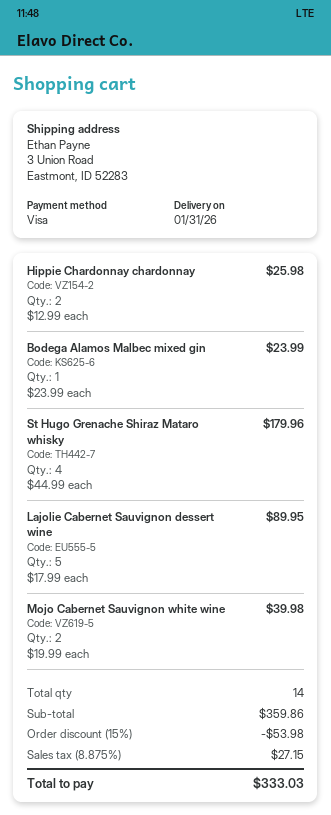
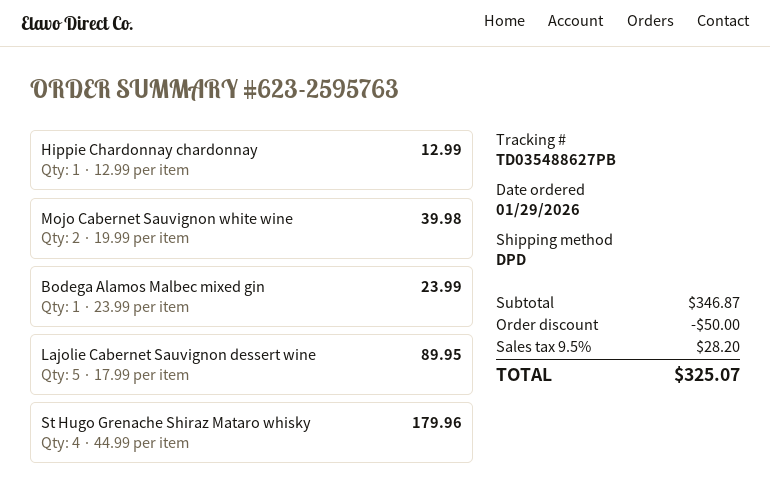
Hippie Chardonnay chardonnay: 2 x 12.99 = 25.98 -> 1 x 12.99 = 12.99
subtotal: 359.86 -> 346.87
discount: 53.98 -> 50.00
tax: 8.875% = 27.15 -> 9.5% = 28.20
total: 333.03 -> 325.07

